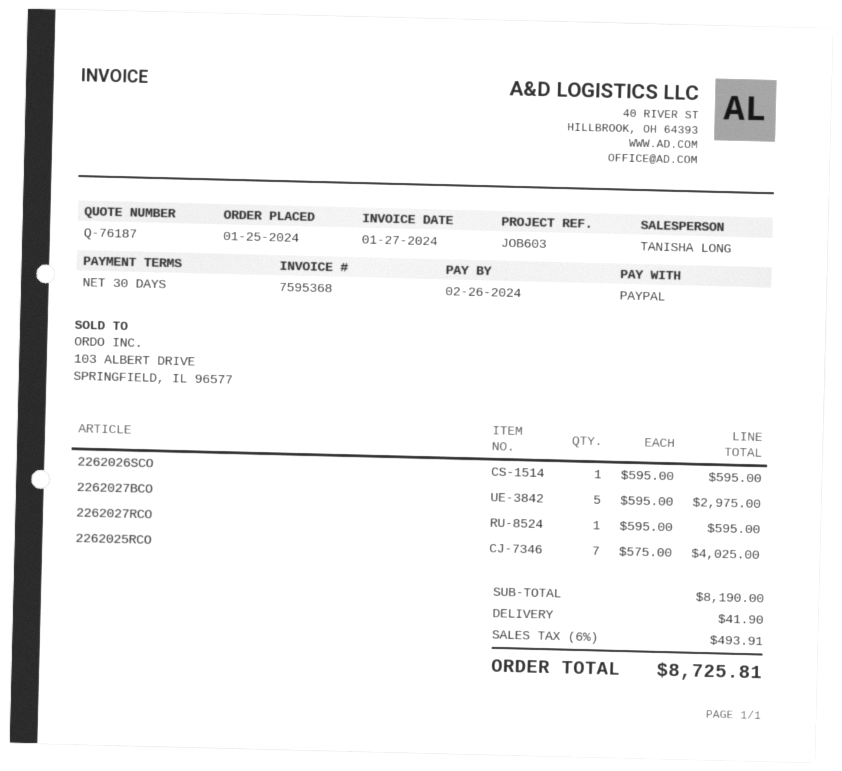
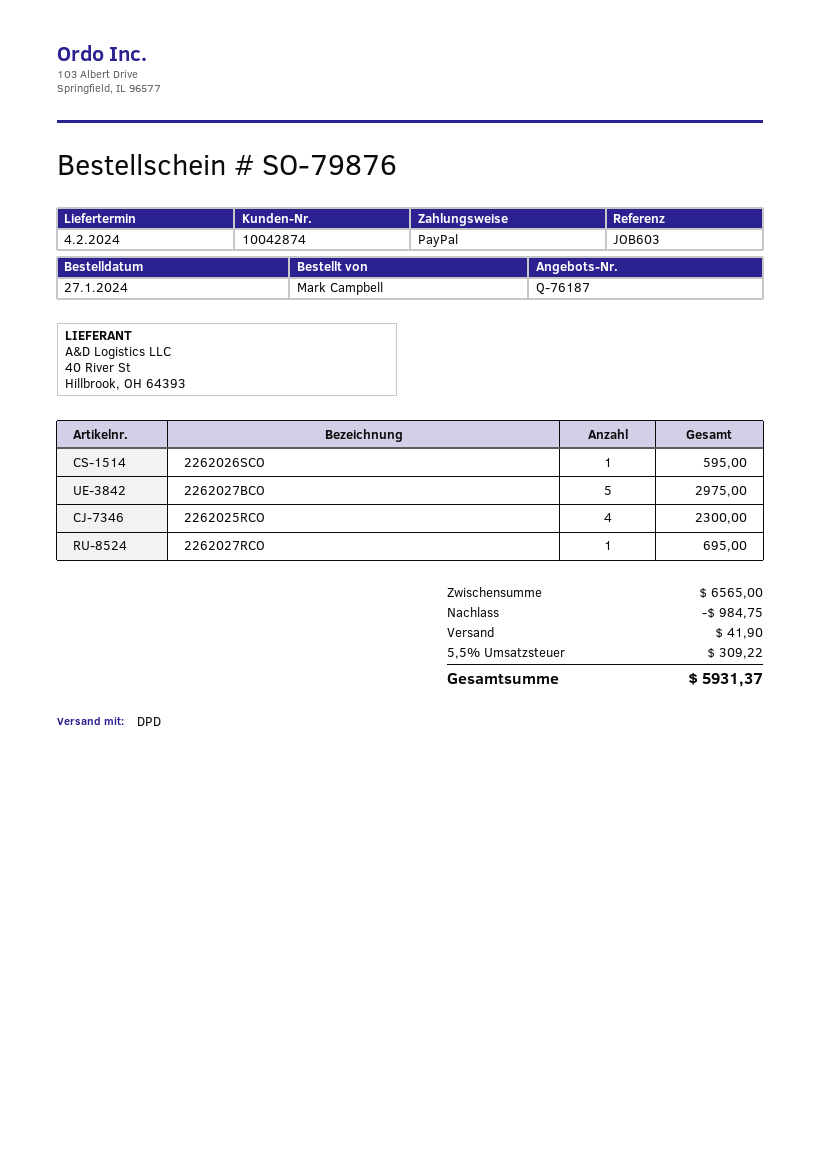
order date: 2024-01-25 -> 2024-01-27
2262027RCO: 1 for 595.00 -> 1 for 695.00
2262025RCO: 7 for 4025.00 -> 4 for 2300.00
subtotal: 8190.00 -> 6565.00
discount: none -> 984.75
tax: 6% = 493.91 -> 5.5% = 309.22
total: 8725.81 -> 5931.37

